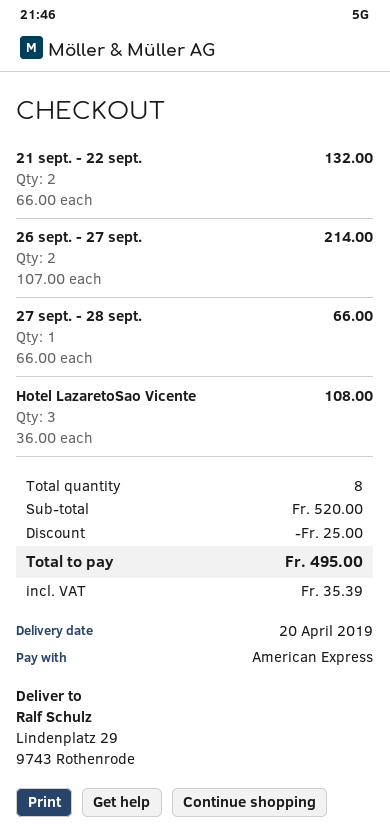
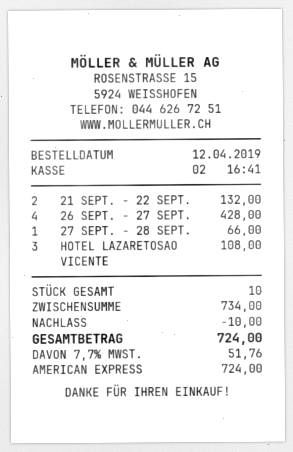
26 sept. - 27 sept.: 2 for 214.00 -> 4 for 428.00
total quantity: 8 -> 10
subtotal: 520.00 -> 734.00
discount: 25.00 -> 10.00
tax: 35.39 -> 51.76
total: 495.00 -> 724.00

